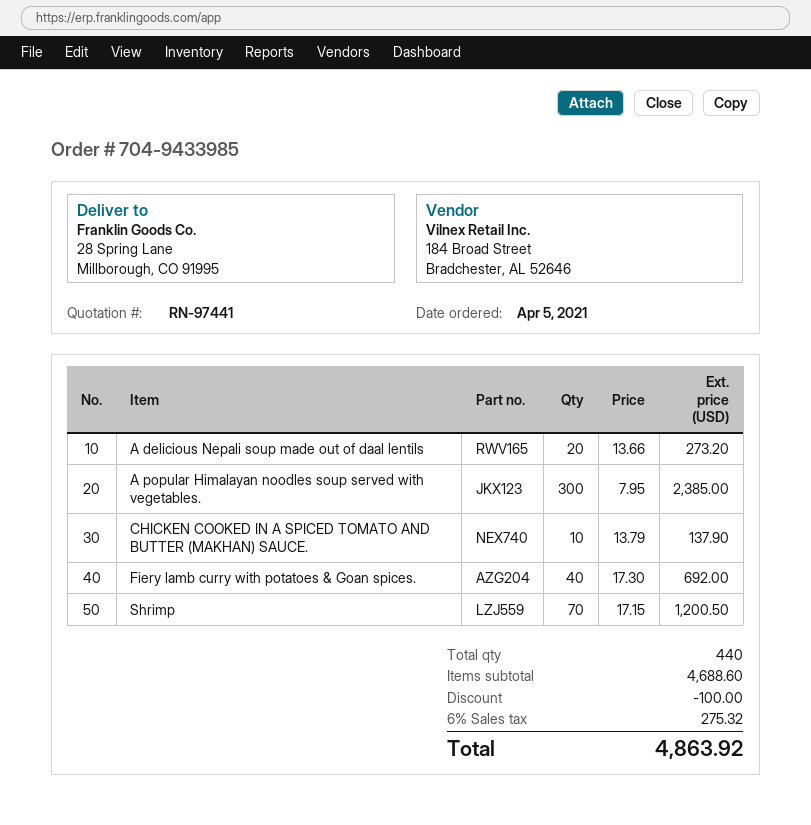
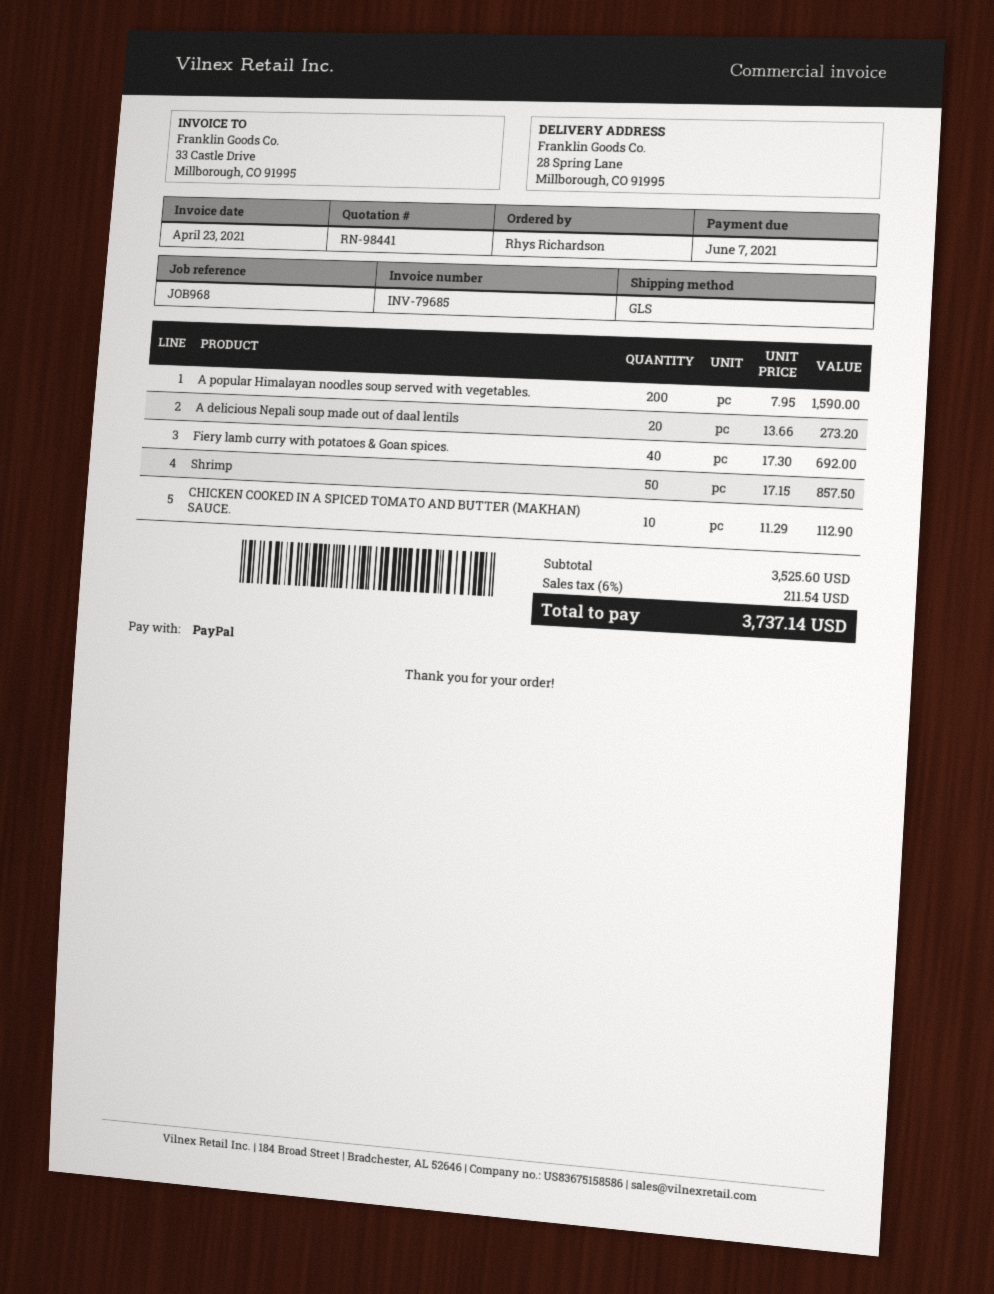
quote number: RN-97441 -> RN-98441
A popular Himalayan noodles soup served with vegetables.: 300 x 7.95 = 2385.00 -> 200 x 7.95 = 1590.00
CHICKEN COOKED IN A SPICED TOMATO AND BUTTER (MAKHAN) SAUCE.: 10 x 13.79 = 137.90 -> 10 x 11.29 = 112.90
Shrimp: 70 x 17.15 = 1200.50 -> 50 x 17.15 = 857.50
subtotal: 4688.60 -> 3525.60
discount: 100.00 -> none
tax: 6% = 275.32 -> 6% = 211.54
total: 4863.92 -> 3737.14

